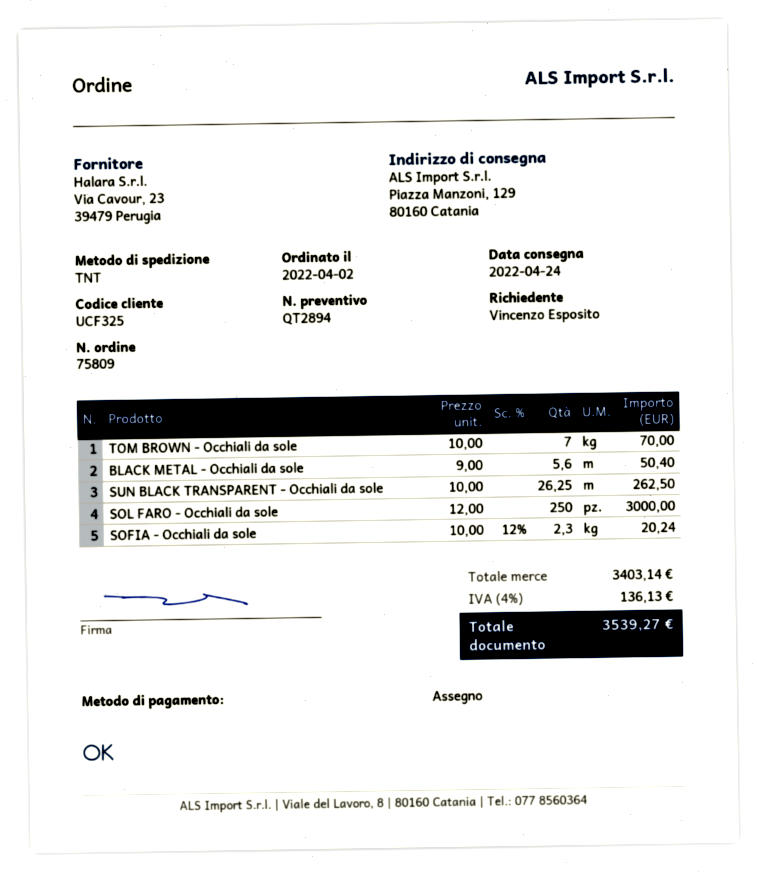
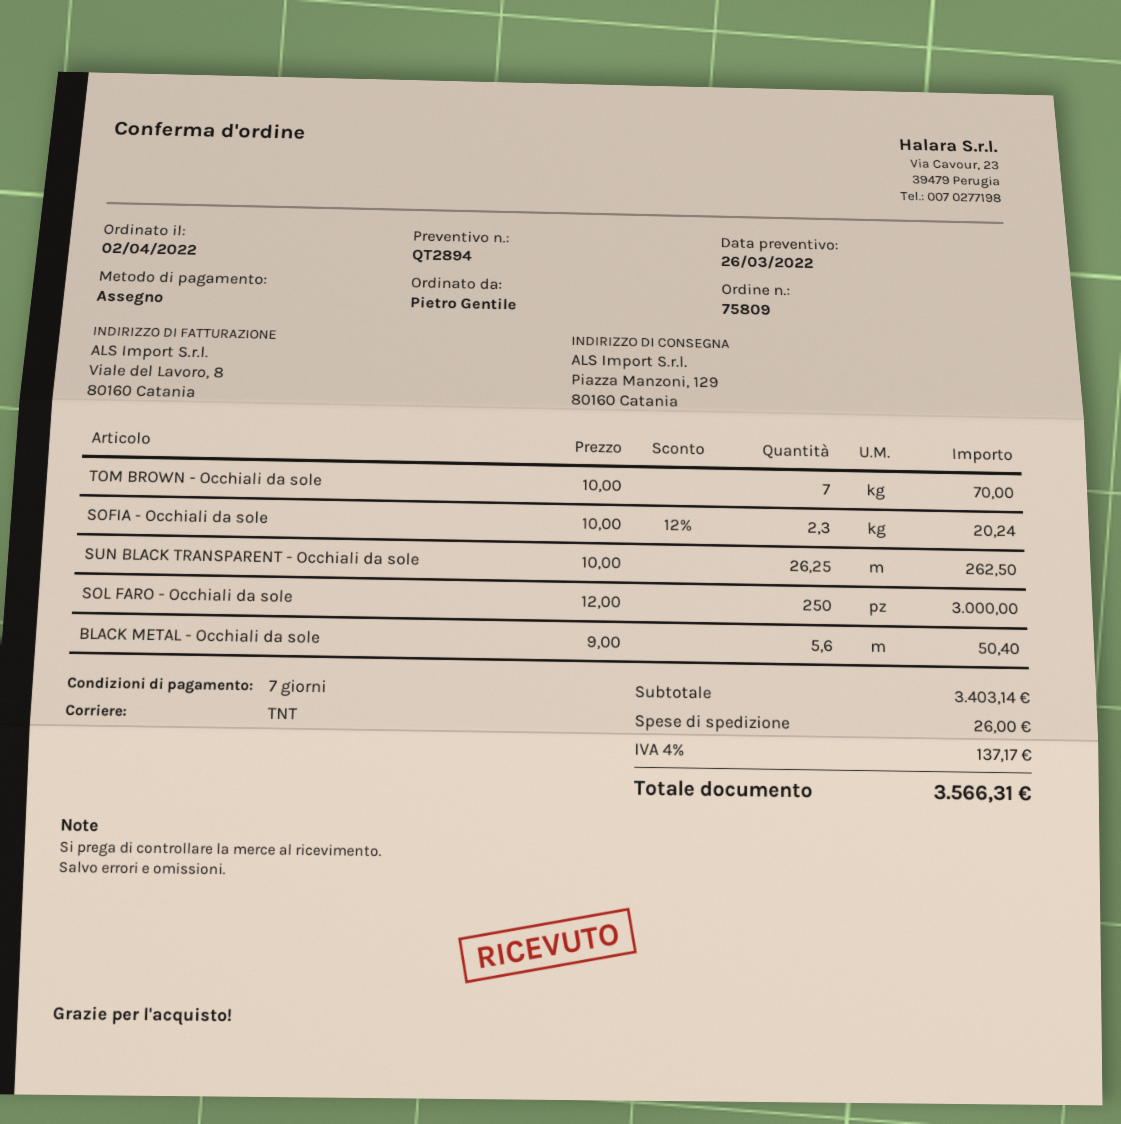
ordered by: Vincenzo Esposito -> Pietro Gentile
shipping: none -> 26.00
tax: 4% = 136.13 -> 4% = 137.17
total: 3539.27 -> 3566.31

